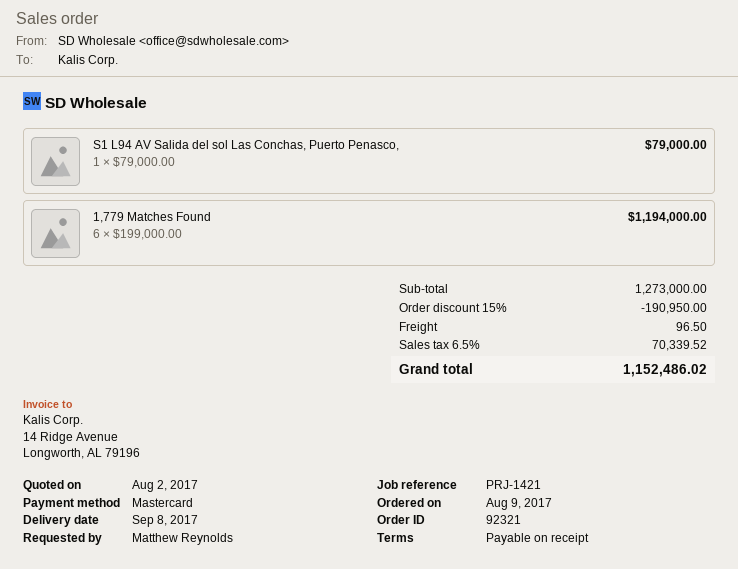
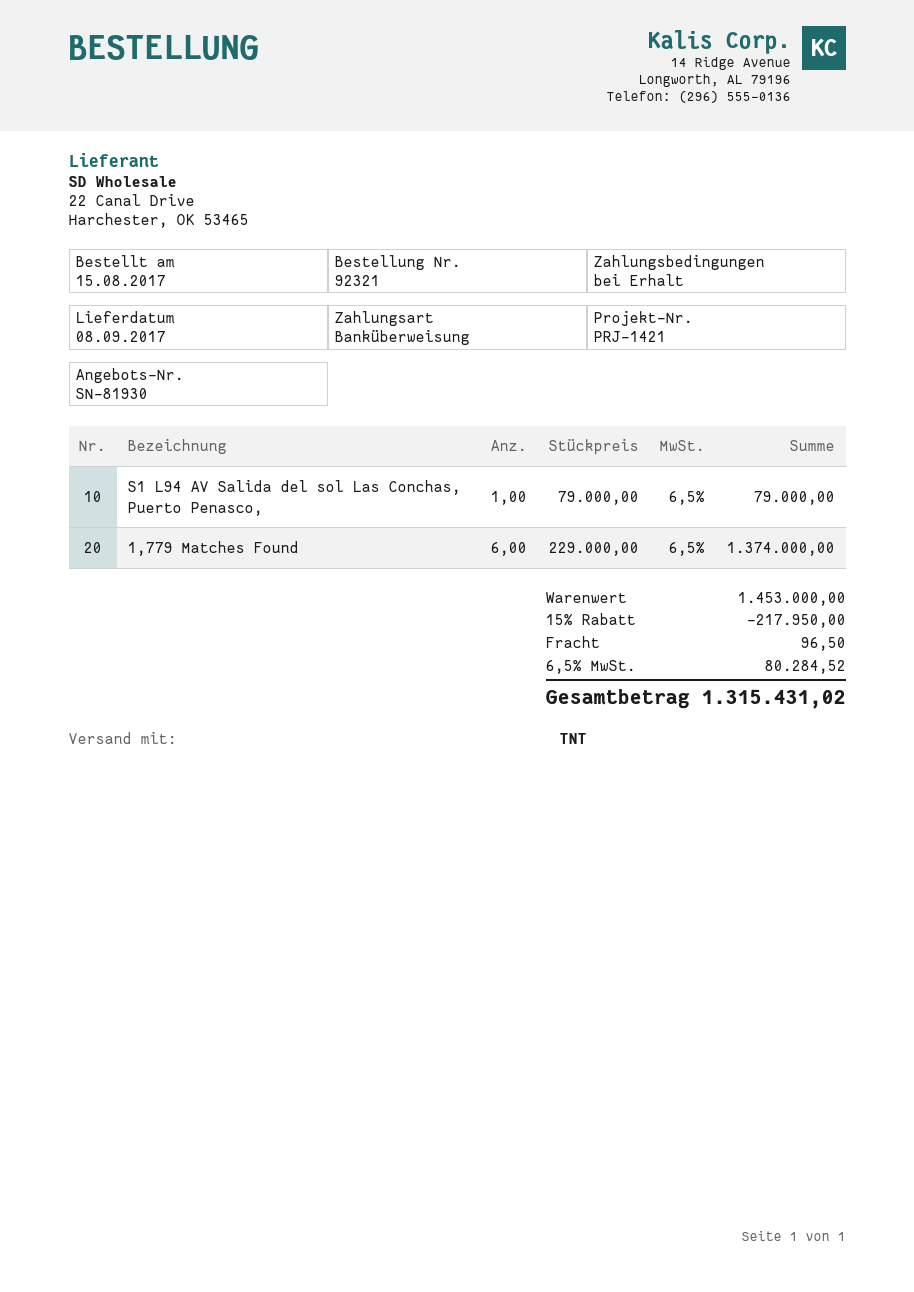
order date: 2017-08-09 -> 2017-08-15
payment method: Mastercard -> bank transfer
1,779 Matches Found: 6 x 199000.00 = 1194000.00 -> 6 x 229000.00 = 1374000.00
subtotal: 1273000.00 -> 1453000.00
discount: 15% = 190950.00 -> 15% = 217950.00
tax: 6.5% = 70339.52 -> 6.5% = 80284.52
total: 1152486.02 -> 1315431.02

